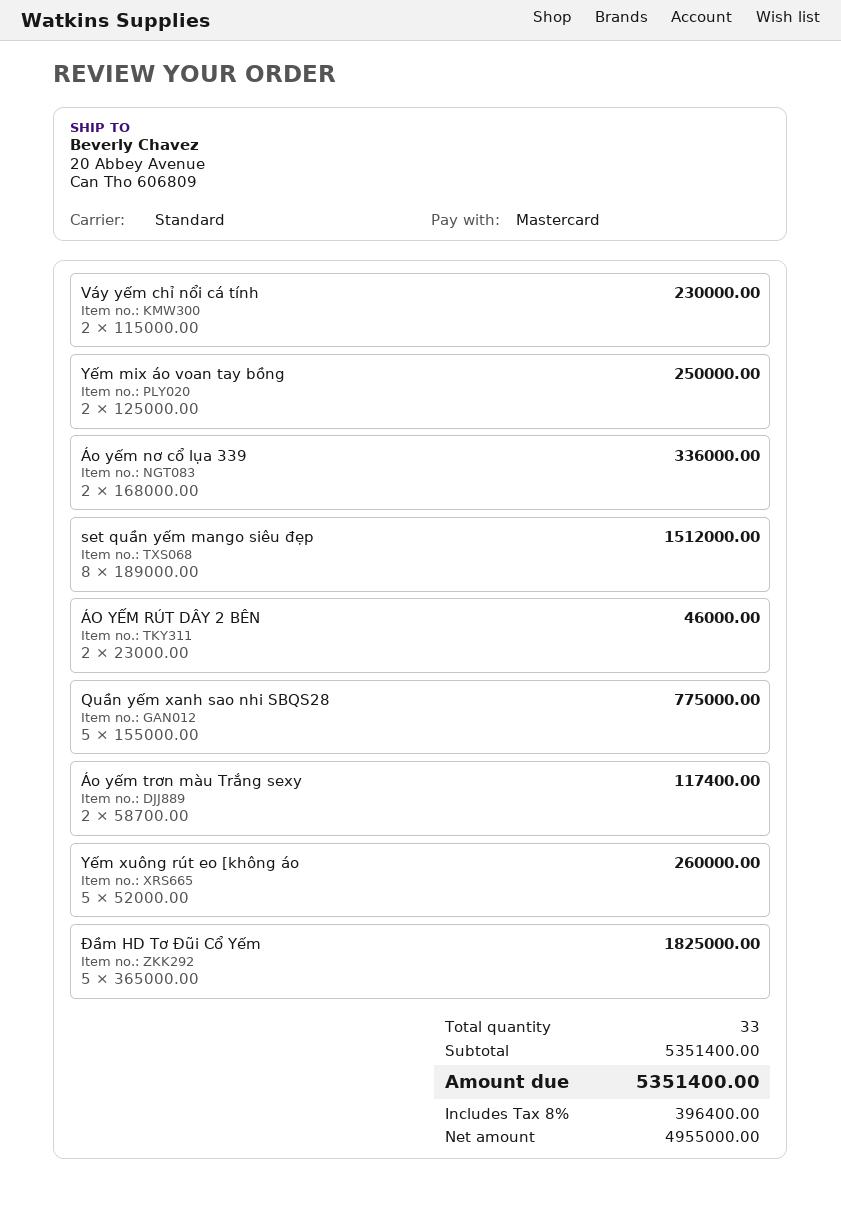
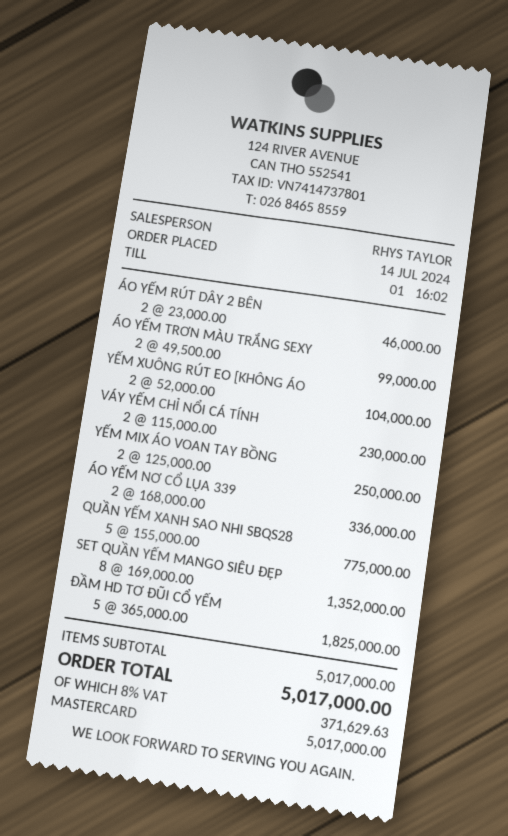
set quần yếm mango siêu đẹp: 8 x 189000.00 = 1512000.00 -> 8 x 169000.00 = 1352000.00
Áo yếm trơn màu Trắng sexy: 2 x 58700.00 = 117400.00 -> 2 x 49500.00 = 99000.00
Yếm xuông rút eo [không áo: 5 x 52000.00 = 260000.00 -> 2 x 52000.00 = 104000.00
subtotal: 5351400.00 -> 5017000.00
tax: 8% = 396400.00 -> 8% = 371629.63
total: 5351400.00 -> 5017000.00

